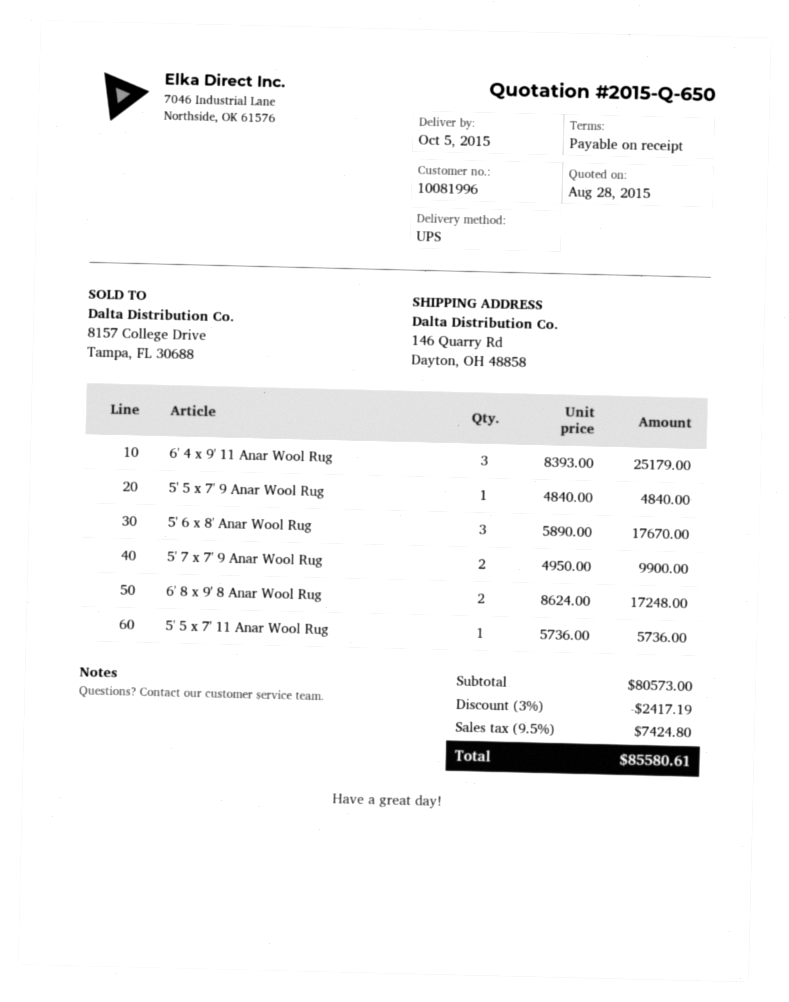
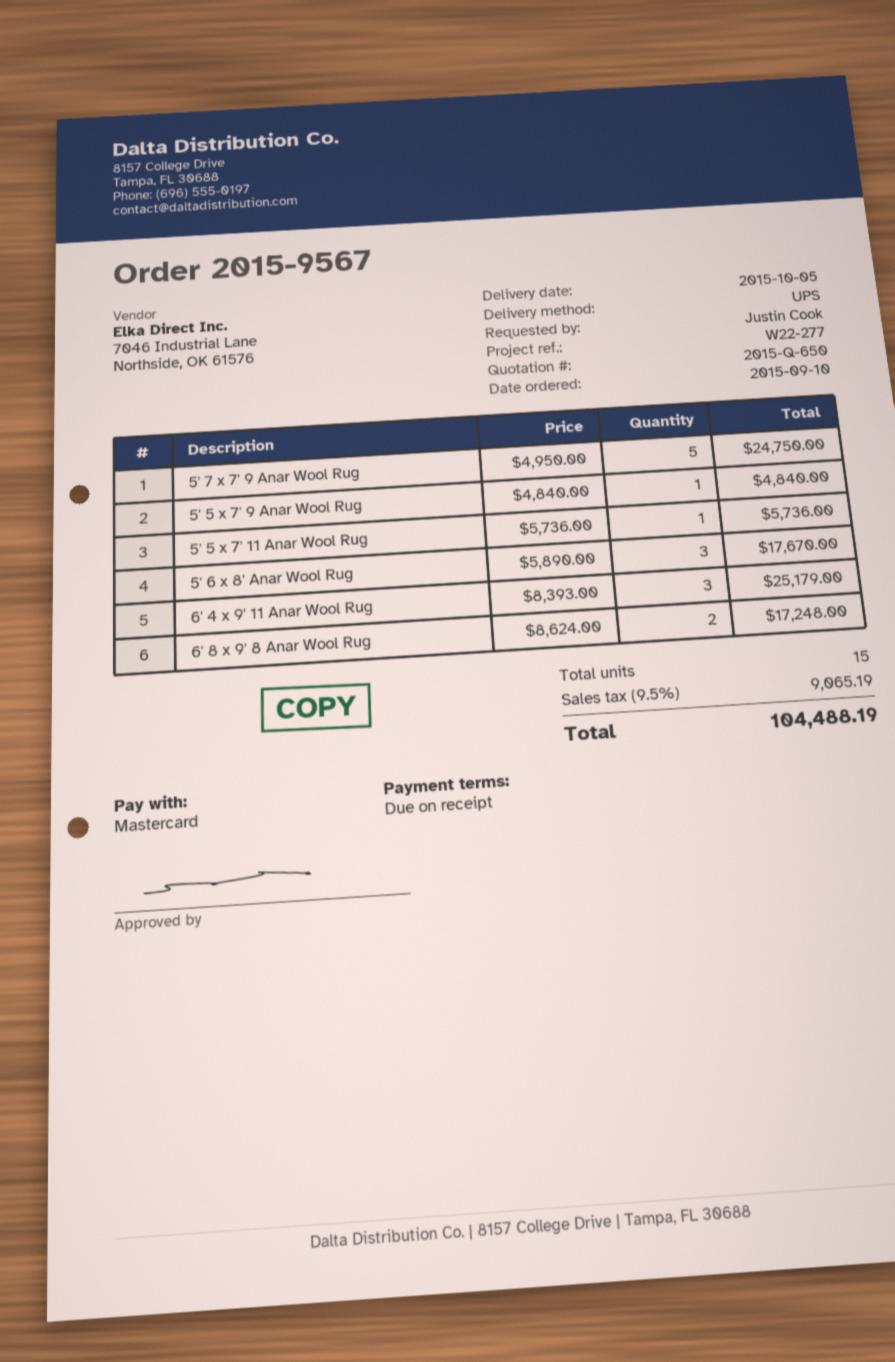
5' 7 x 7' 9 Anar Wool Rug: 2 x 4950.00 = 9900.00 -> 5 x 4950.00 = 24750.00
discount: 3% = 2417.19 -> none
tax: 9.5% = 7424.80 -> 9.5% = 9065.19
total: 85580.61 -> 104488.19

